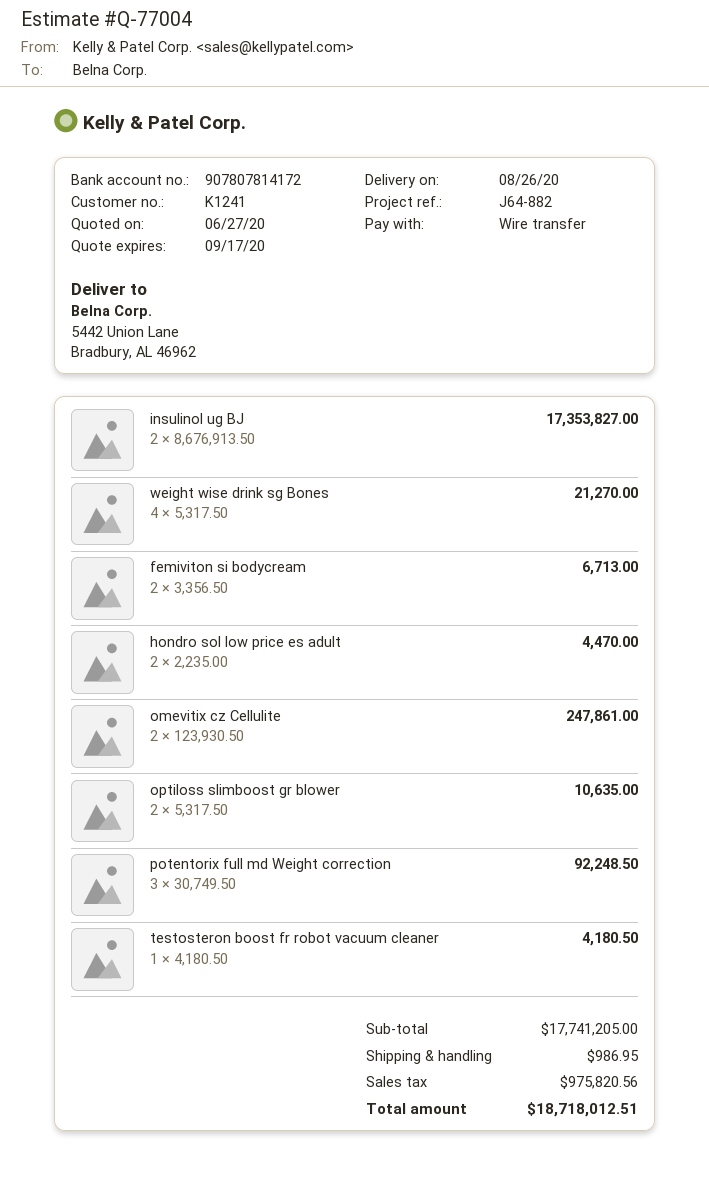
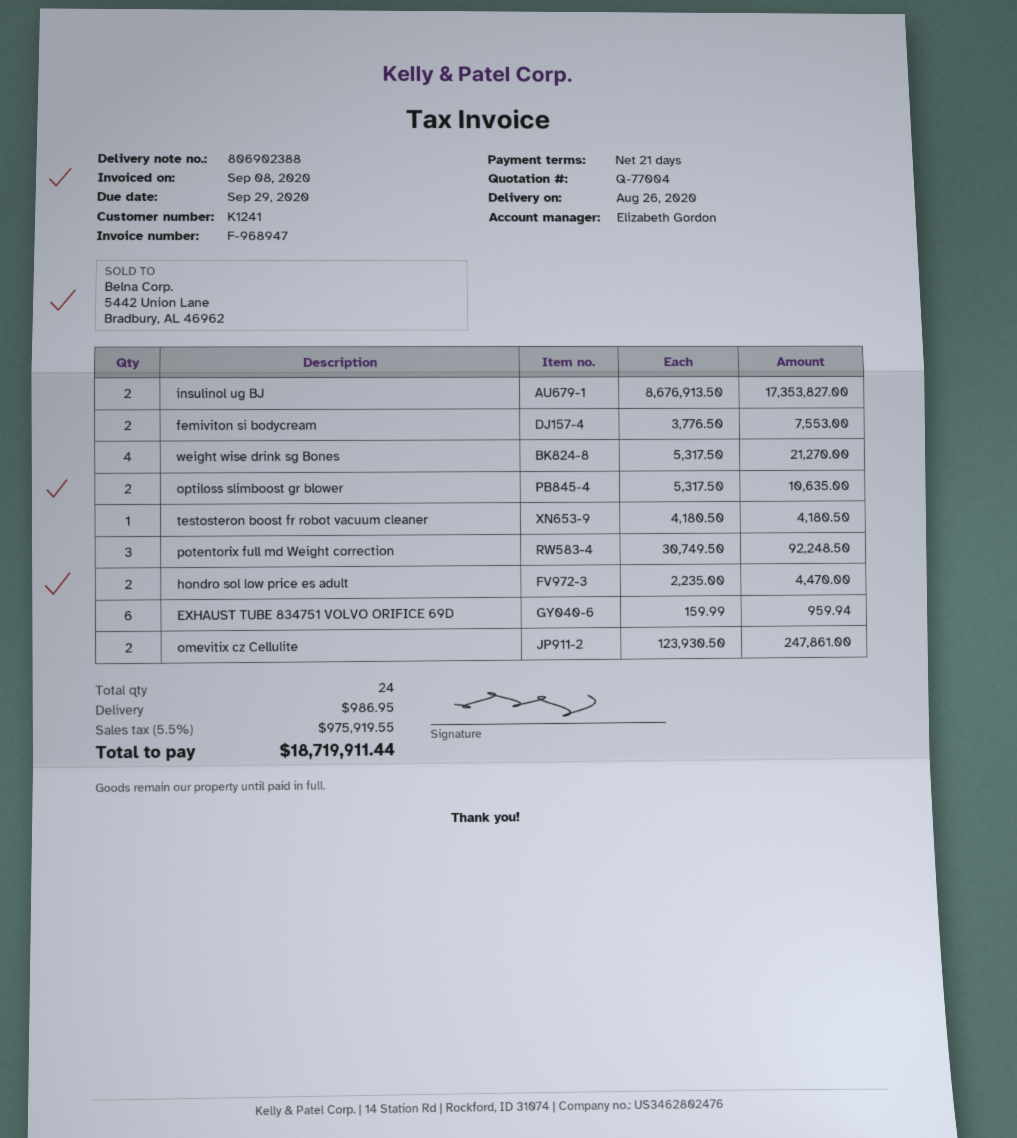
femiviton si bodycream: 2 x 3356.50 = 6713.00 -> 2 x 3776.50 = 7553.00
EXHAUST TUBE 834751 VOLVO ORIFICE 69D: none -> 6 x 159.99 = 959.94
tax: 975820.56 -> 975919.55
total: 18718012.51 -> 18719911.44

